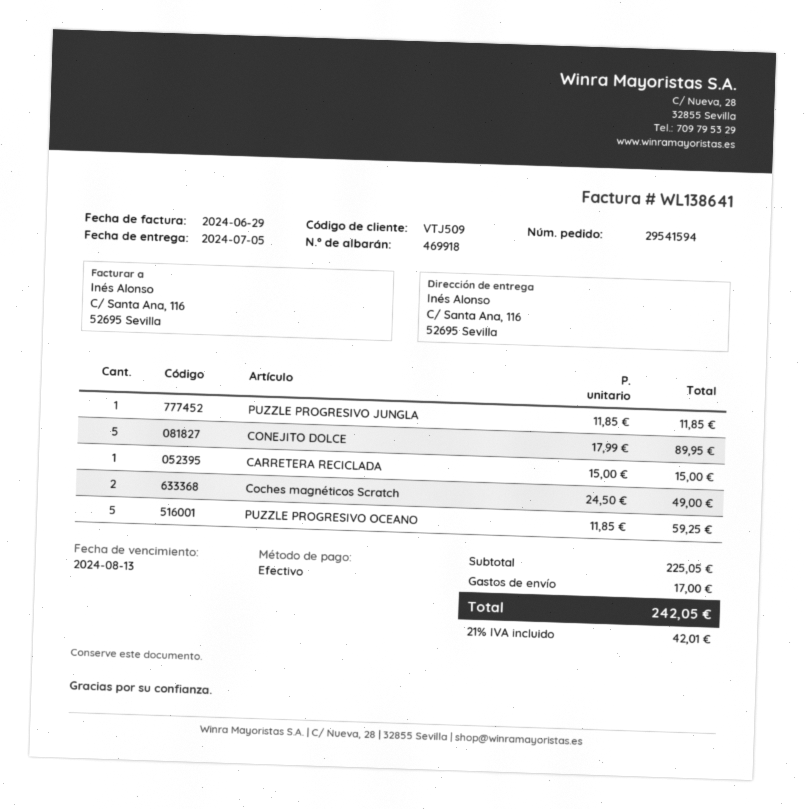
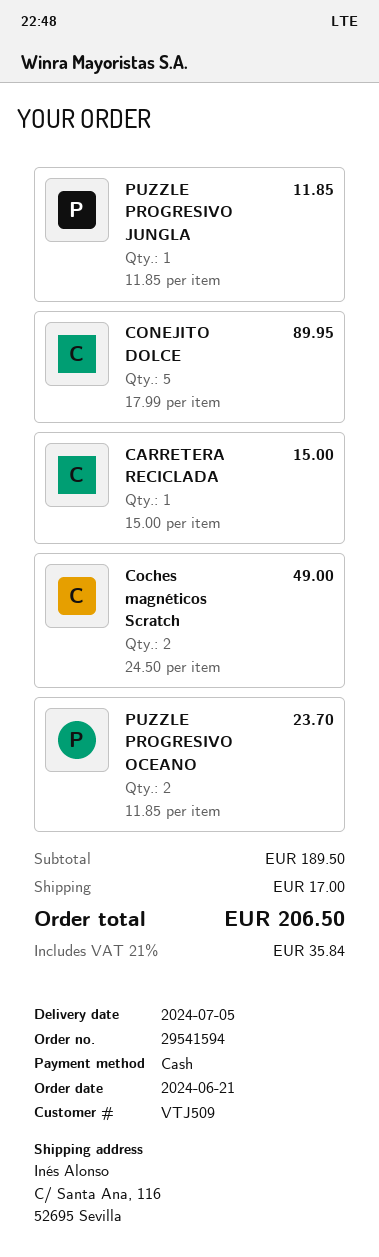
PUZZLE PROGRESIVO OCEANO: 5 x 11.85 = 59.25 -> 2 x 11.85 = 23.70
subtotal: 225.05 -> 189.50
tax: 21% = 42.01 -> 21% = 35.84
total: 242.05 -> 206.50

